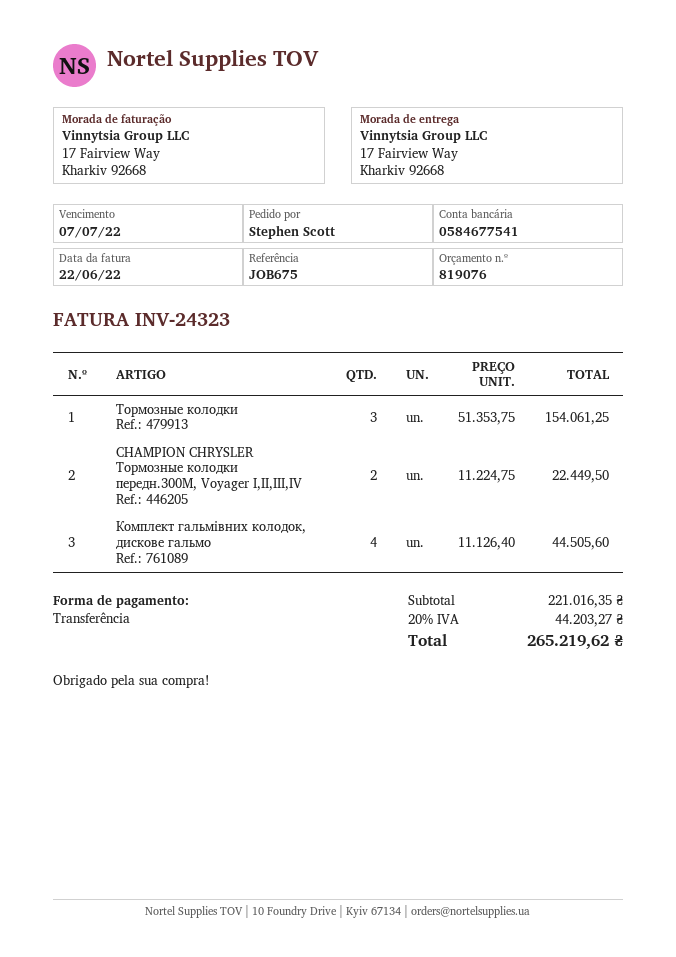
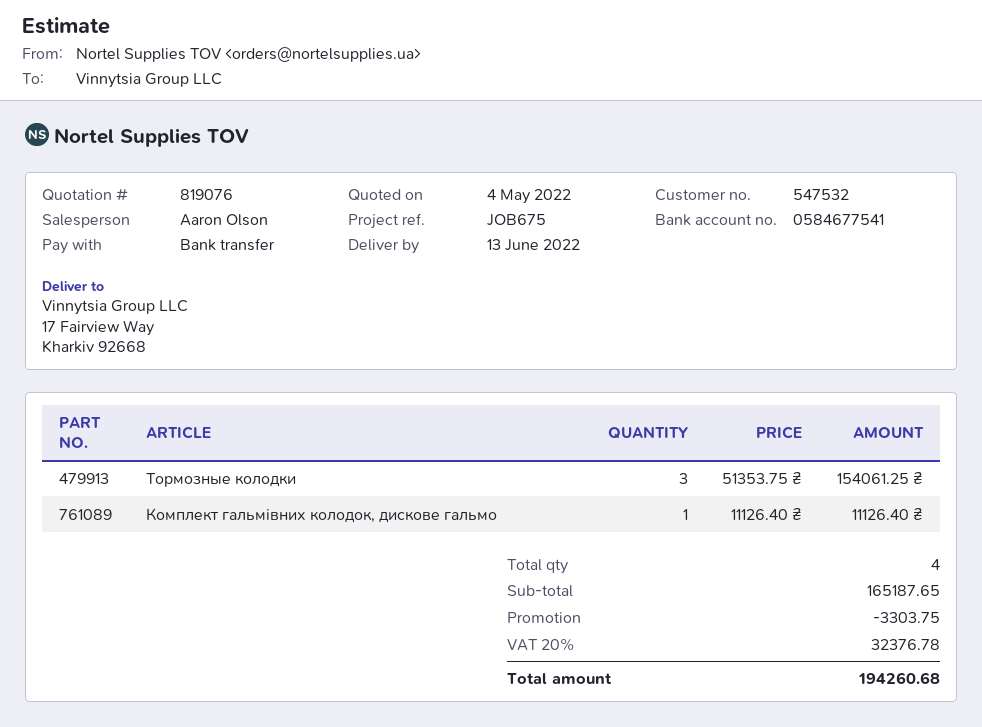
CHAMPION CHRYSLER Тормозные колодки передн.300M, Voyager I,II,III,IV: 2 x 11224.75 = 22449.50 -> none
Комплект гальмівних колодок, дискове гальмо: 4 x 11126.40 = 44505.60 -> 1 x 11126.40 = 11126.40
subtotal: 221016.35 -> 165187.65
discount: none -> 3303.75
tax: 20% = 44203.27 -> 20% = 32376.78
total: 265219.62 -> 194260.68

